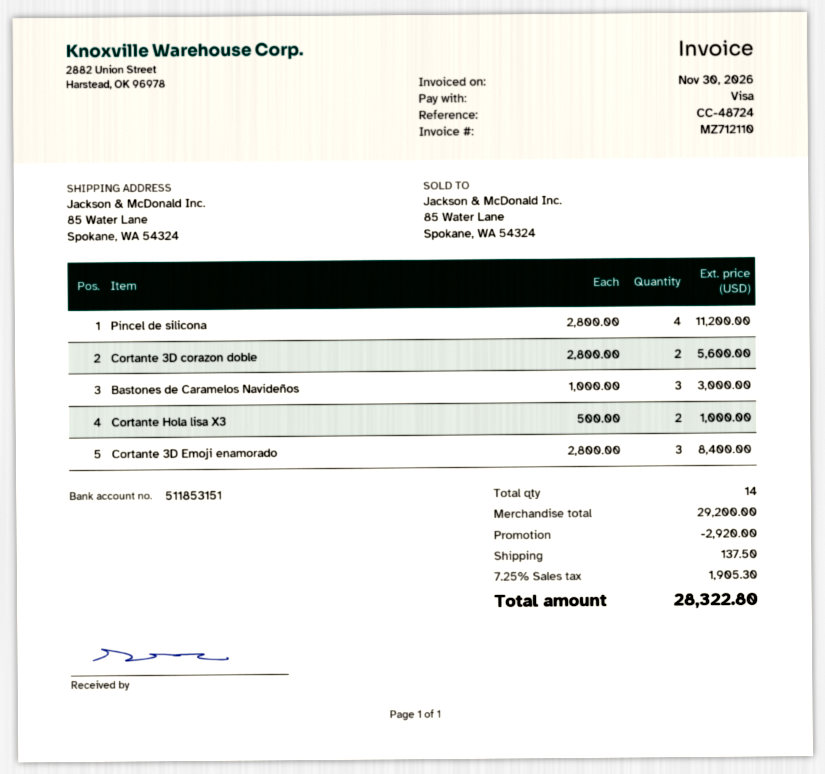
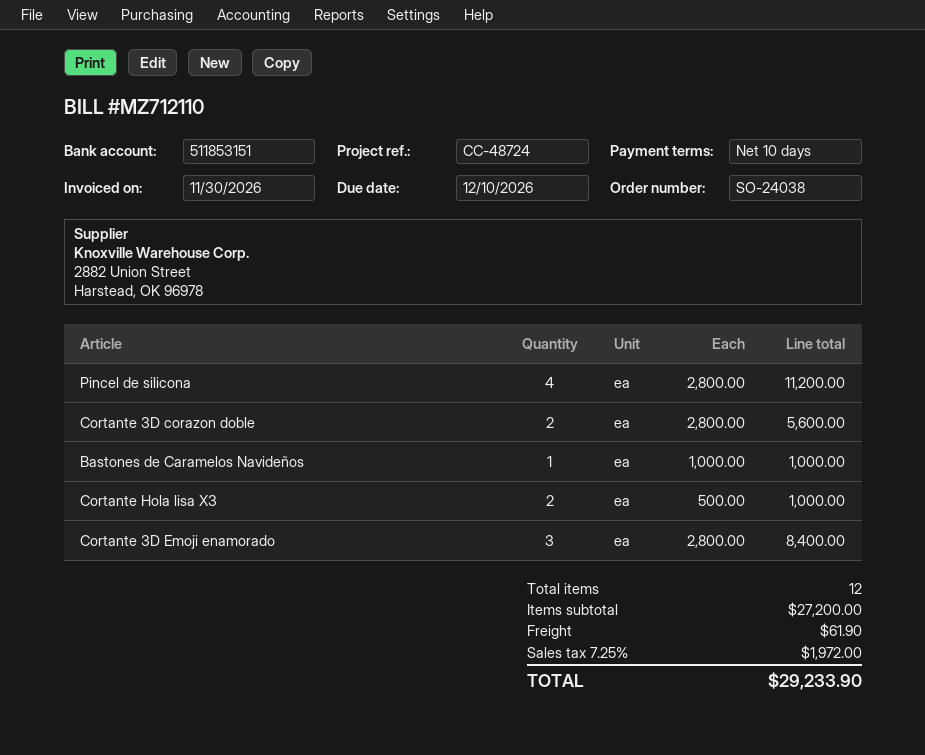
Bastones de Caramelos Navideños: 3 x 1000.00 = 3000.00 -> 1 x 1000.00 = 1000.00
total quantity: 14 -> 12
subtotal: 29200.00 -> 27200.00
discount: 2920.00 -> none
shipping: 137.50 -> 61.90
tax: 7.25% = 1905.30 -> 7.25% = 1972.00
total: 28322.80 -> 29233.90

